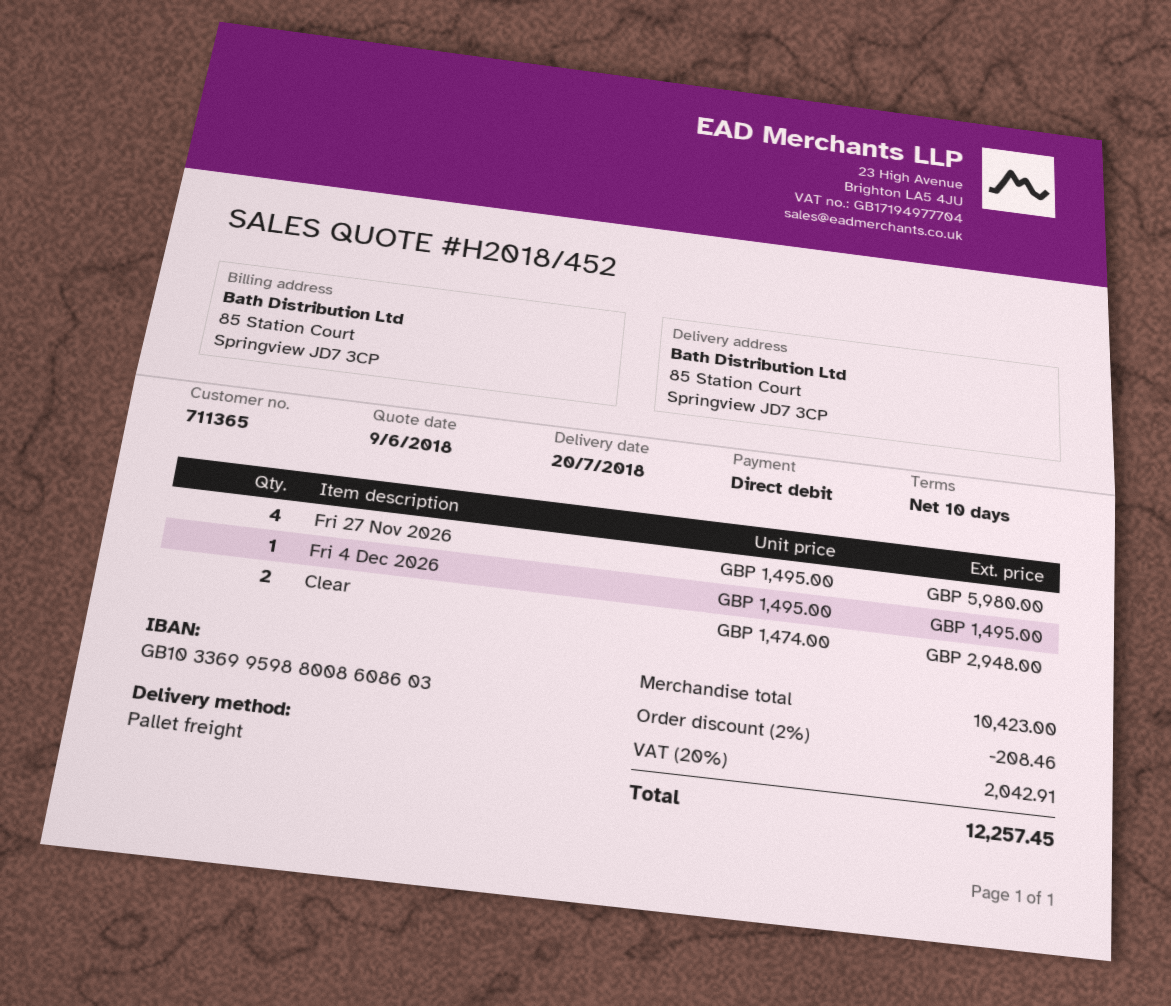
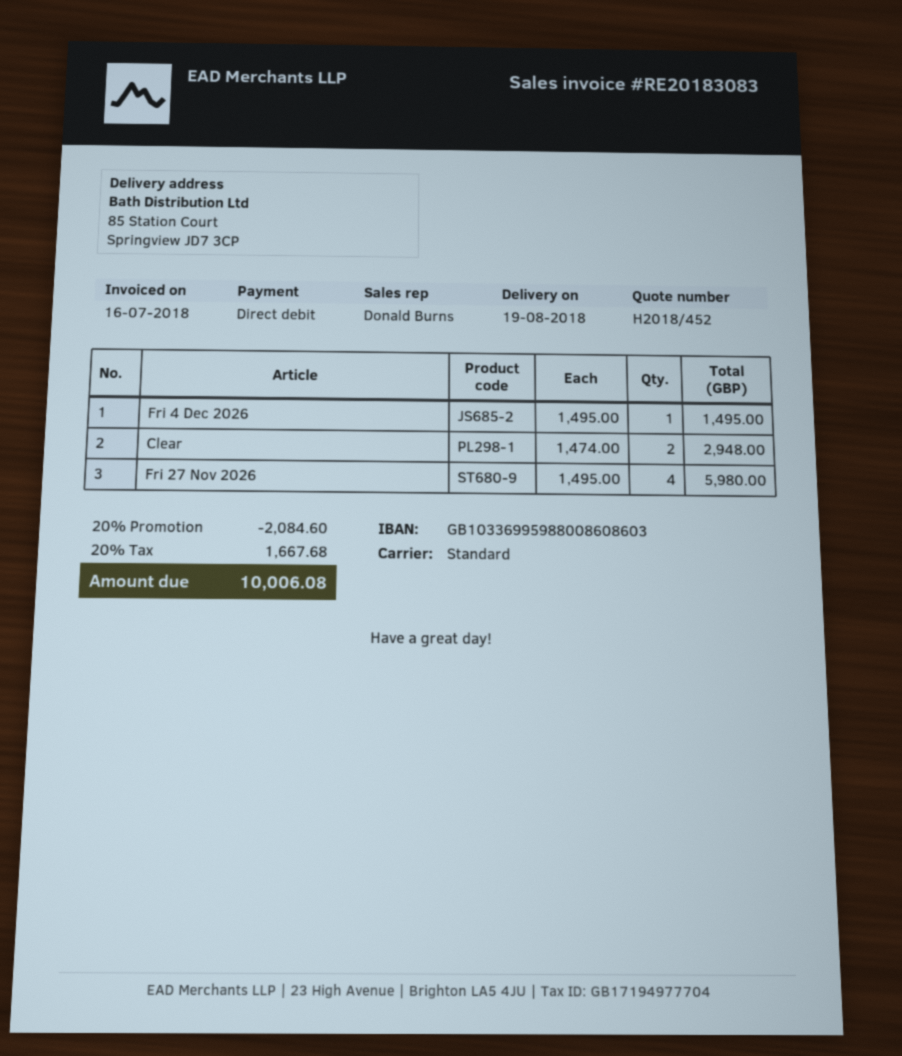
delivery date: 2018-07-20 -> 2018-08-19
shipping method: pallet freight -> standard
discount: 2% = 208.46 -> 20% = 2084.60
tax: 20% = 2042.91 -> 20% = 1667.68
total: 12257.45 -> 10006.08

